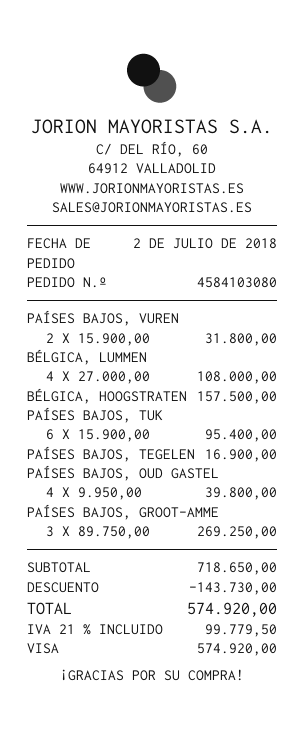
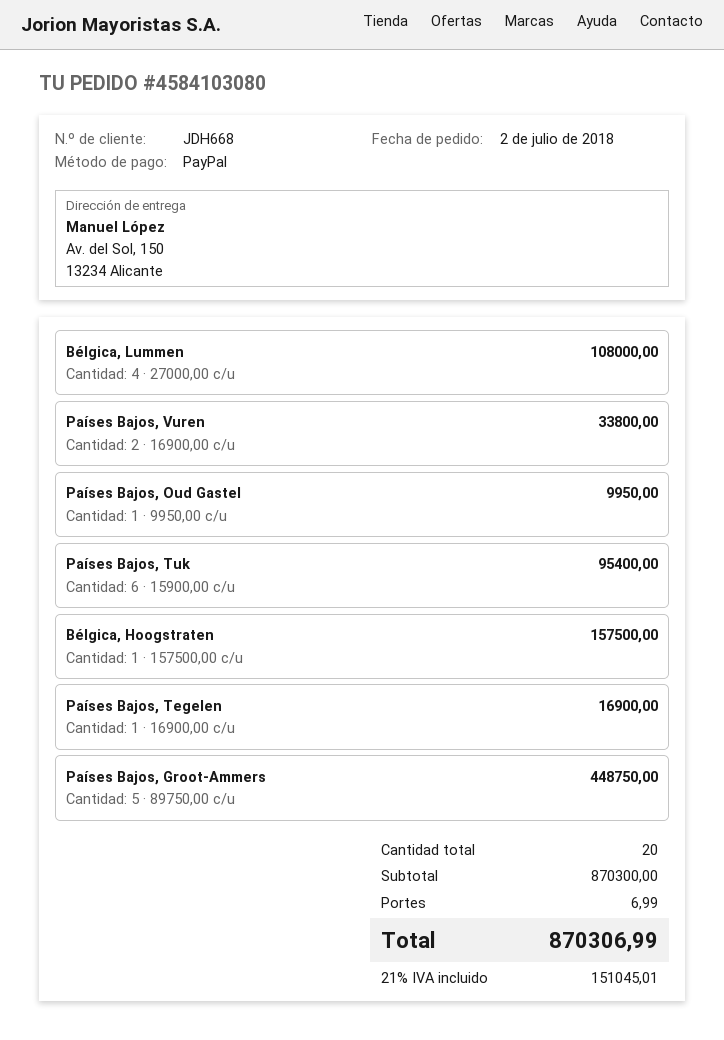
payment method: Visa -> PayPal
PAÍSES BAJOS, VUREN: 2 x 15900.00 = 31800.00 -> 2 x 16900.00 = 33800.00
PAÍSES BAJOS, OUD GASTEL: 4 x 9950.00 = 39800.00 -> 1 x 9950.00 = 9950.00
PAÍSES BAJOS, GROOT-AMME: 3 x 89750.00 = 269250.00 -> 5 x 89750.00 = 448750.00
subtotal: 718650.00 -> 870300.00
discount: 143730.00 -> none
shipping: none -> 6.99
tax: 21% = 99779.50 -> 21% = 151045.01
total: 574920.00 -> 870306.99

